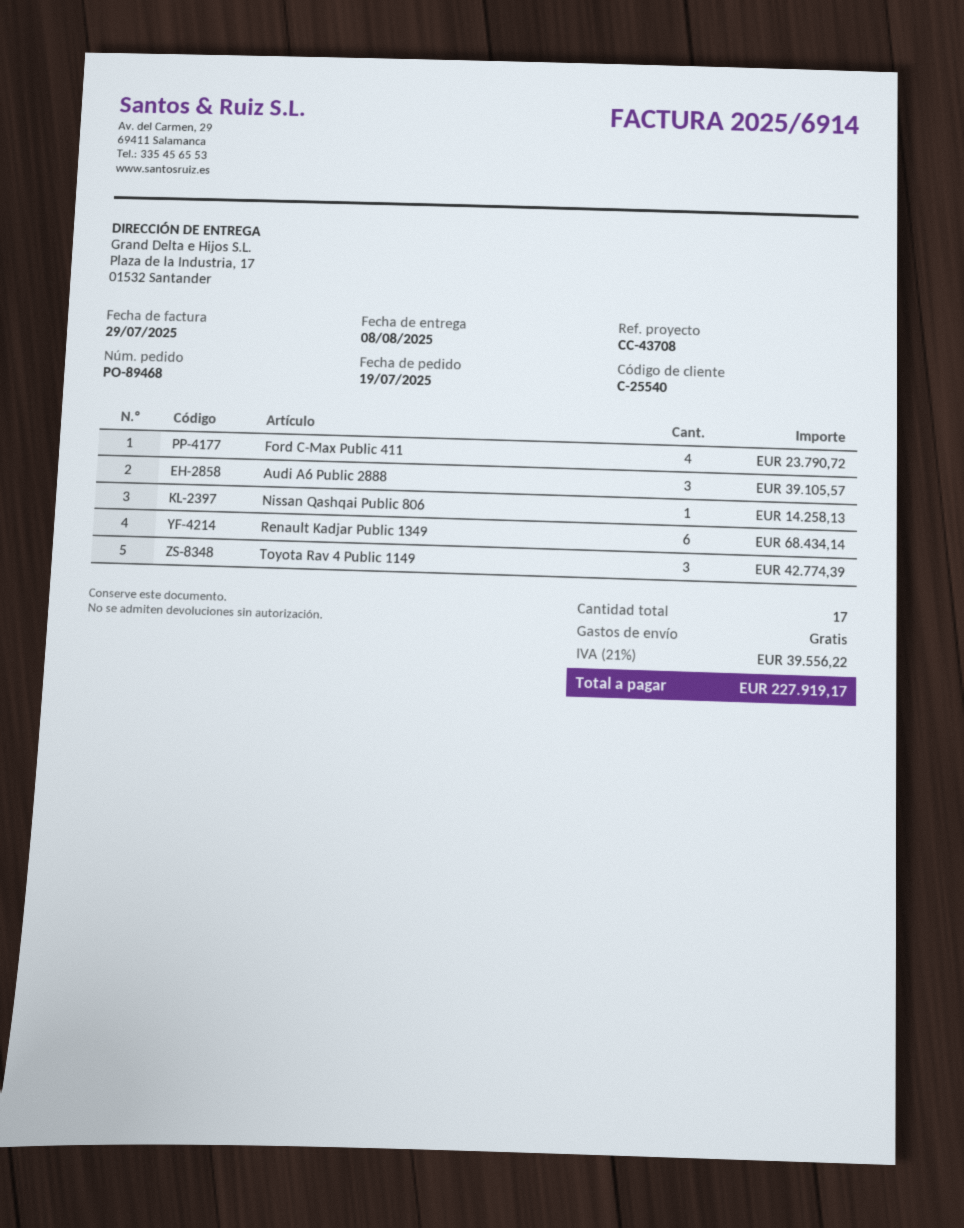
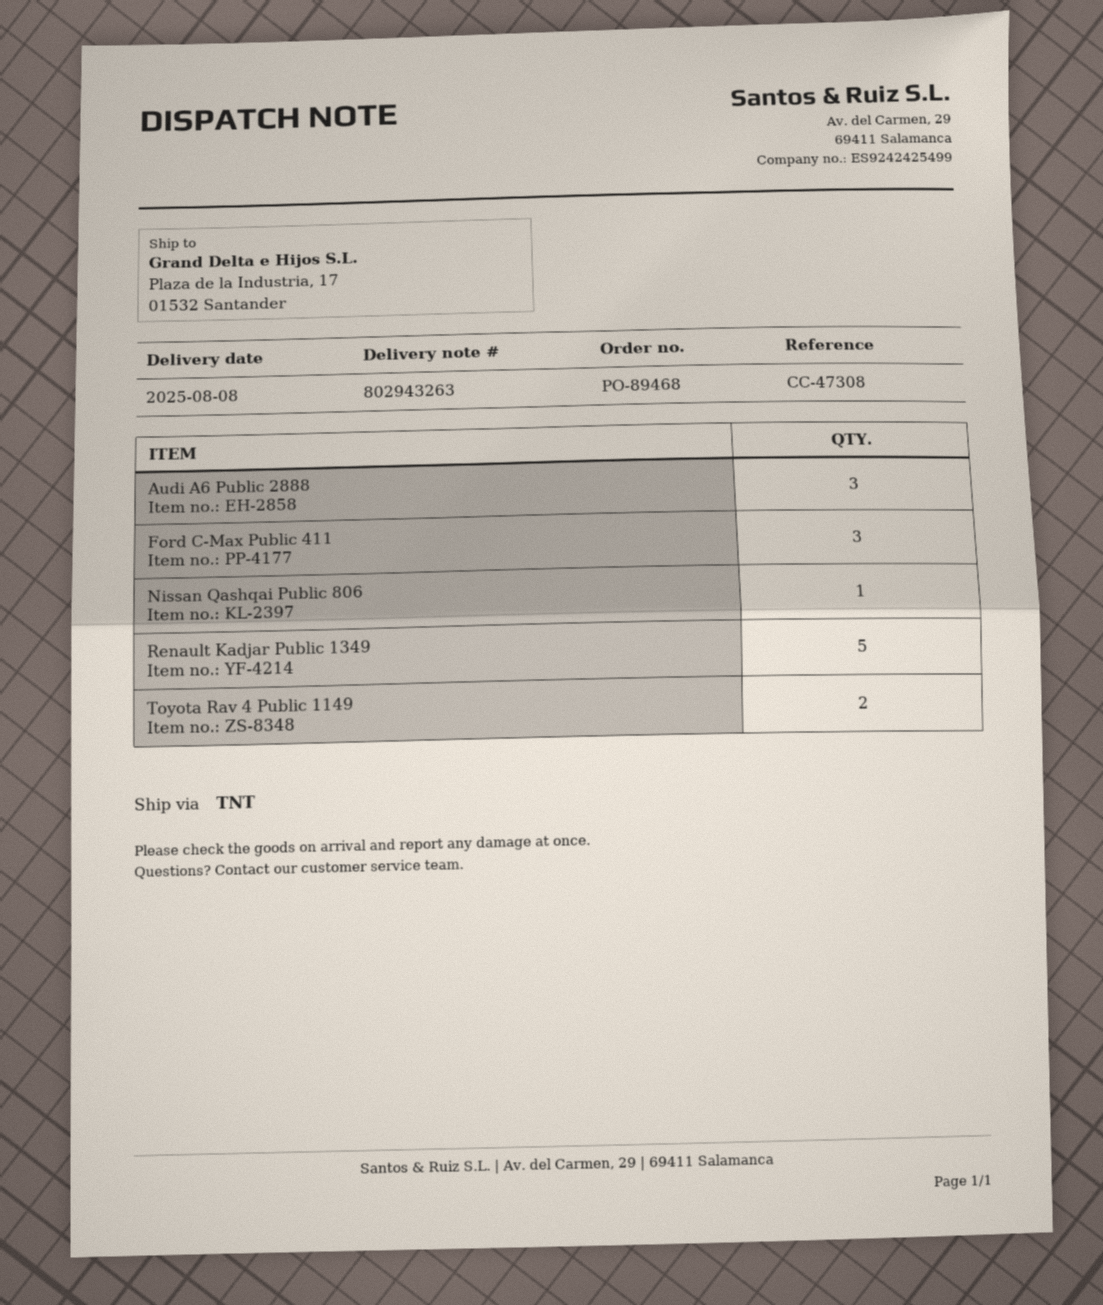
reference: CC-43708 -> CC-47308
Ford C-Max Public 411: 4 -> 3
Renault Kadjar Public 1349: 6 -> 5
Toyota Rav 4 Public 1149: 3 -> 2

